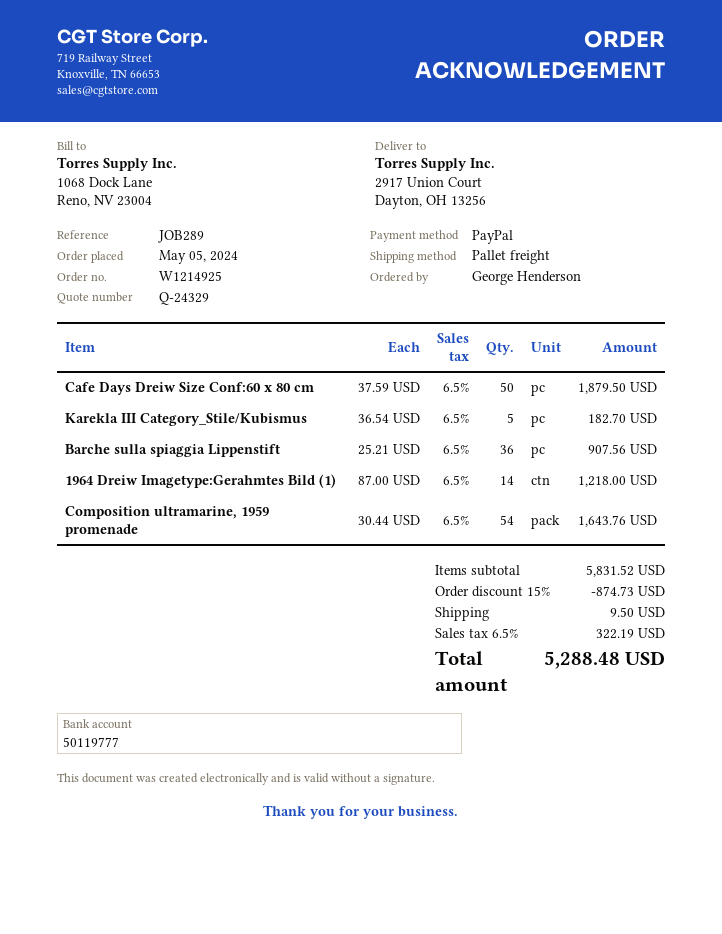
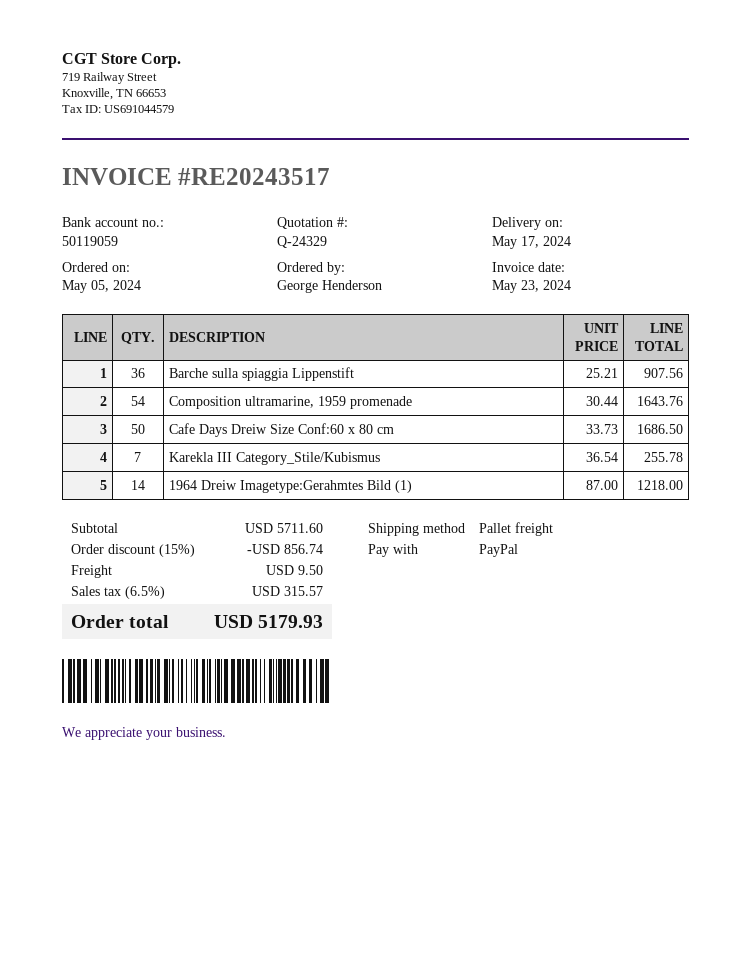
bank account: 50119777 -> 50119059
Cafe Days Dreiw Size Conf:60 x 80 cm: 50 x 37.59 = 1879.50 -> 50 x 33.73 = 1686.50
Karekla III Category_Stile/Kubismus: 5 x 36.54 = 182.70 -> 7 x 36.54 = 255.78
subtotal: 5831.52 -> 5711.60
discount: 15% = 874.73 -> 15% = 856.74
tax: 6.5% = 322.19 -> 6.5% = 315.57
total: 5288.48 -> 5179.93

